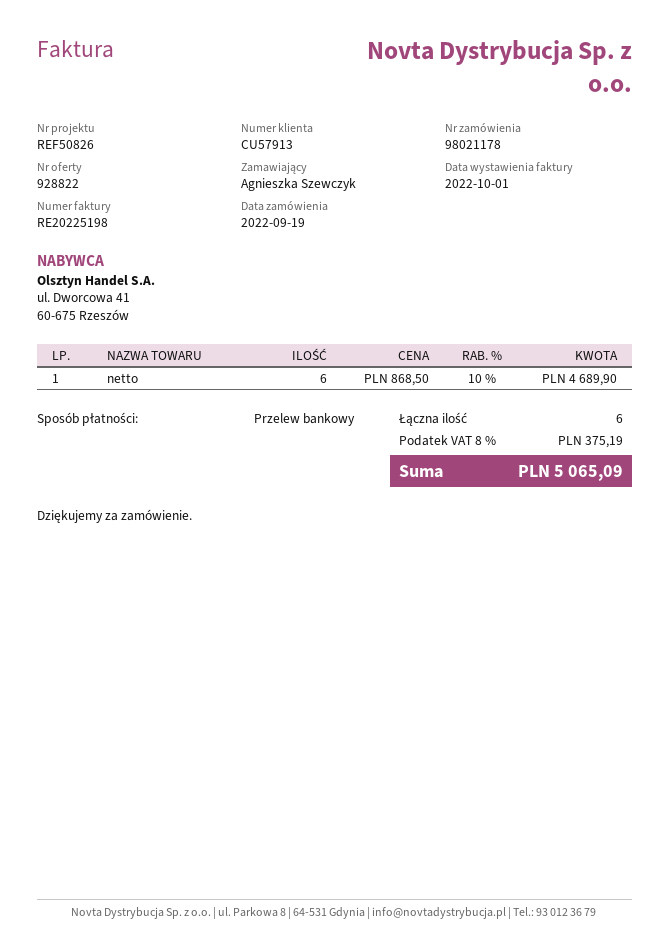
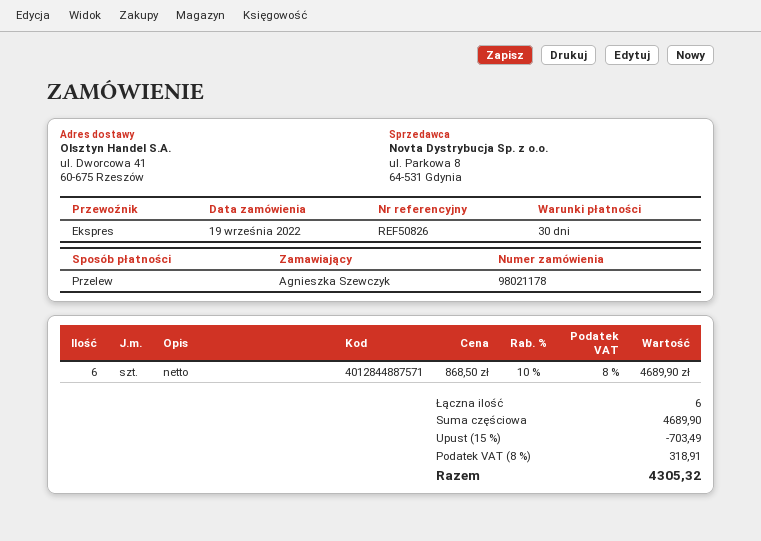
discount: none -> 15% = 703.49
tax: 8% = 375.19 -> 8% = 318.91
total: 5065.09 -> 4305.32

